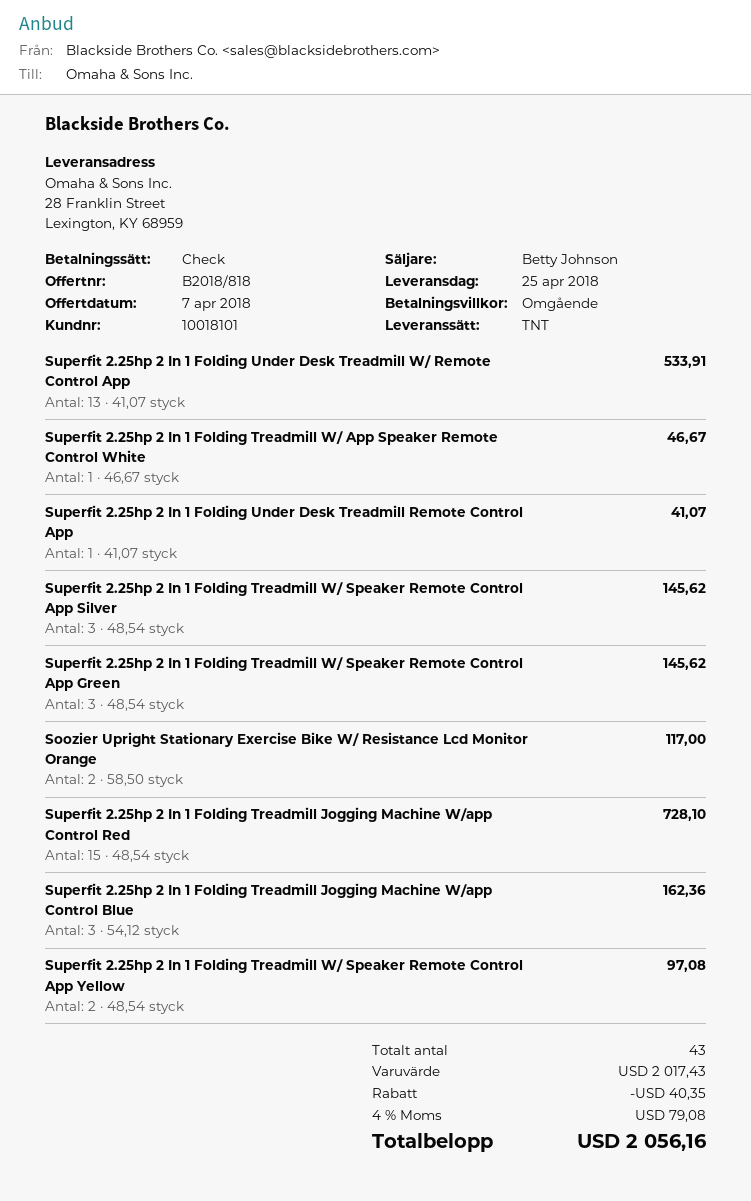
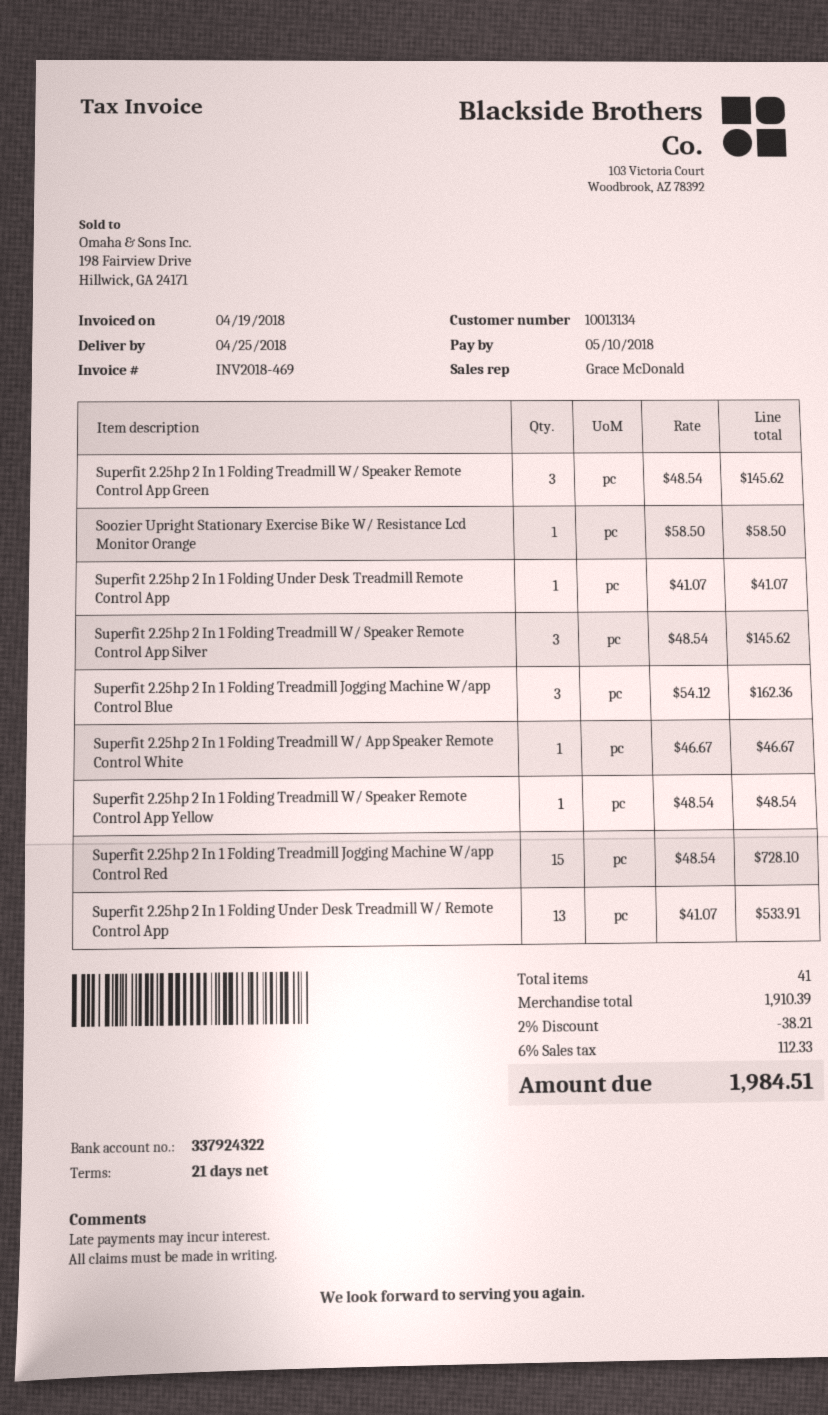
payment terms: on receipt -> 21 days
customer number: 10018101 -> 10013134
sales rep: Betty Johnson -> Grace McDonald
Soozier Upright Stationary Exercise Bike W/ Resistance Lcd Monitor Orange: 2 x 58.50 = 117.00 -> 1 x 58.50 = 58.50
Superfit 2.25hp 2 In 1 Folding Treadmill W/ Speaker Remote Control App Yellow: 2 x 48.54 = 97.08 -> 1 x 48.54 = 48.54
total quantity: 43 -> 41
subtotal: 2017.43 -> 1910.39
discount: 40.35 -> 38.21
tax: 4% = 79.08 -> 6% = 112.33
total: 2056.16 -> 1984.51

